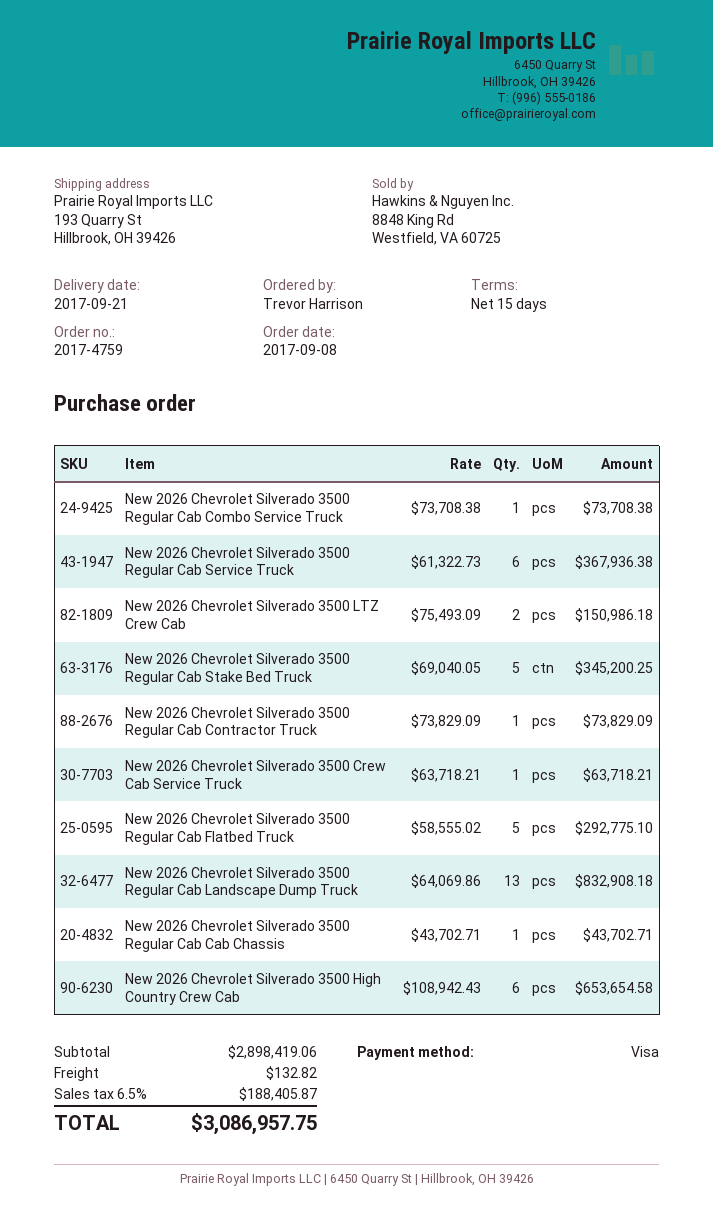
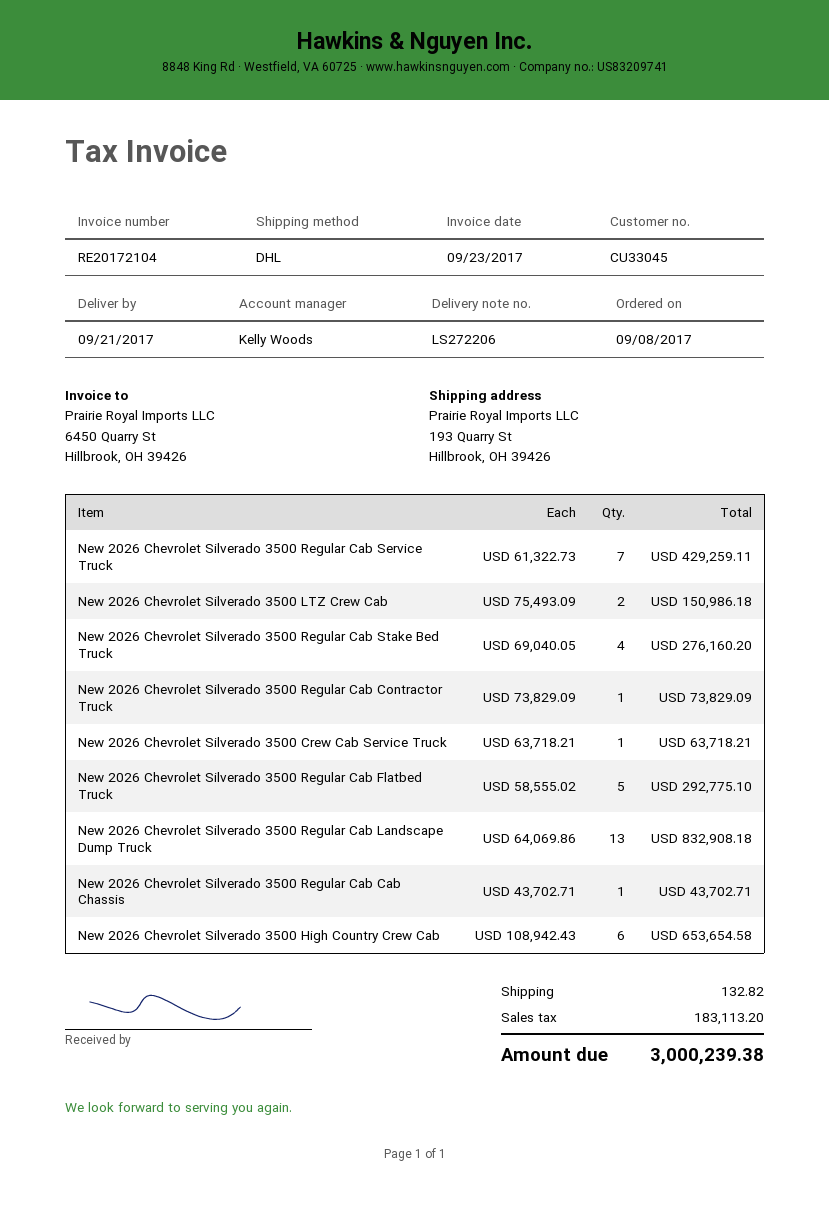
New 2026 Chevrolet Silverado 3500 Regular Cab Combo Service Truck: 1 x 73708.38 = 73708.38 -> none
New 2026 Chevrolet Silverado 3500 Regular Cab Service Truck: 6 x 61322.73 = 367936.38 -> 7 x 61322.73 = 429259.11
New 2026 Chevrolet Silverado 3500 Regular Cab Stake Bed Truck: 5 x 69040.05 = 345200.25 -> 4 x 69040.05 = 276160.20
tax: 188405.87 -> 183113.20
total: 3086957.75 -> 3000239.38

